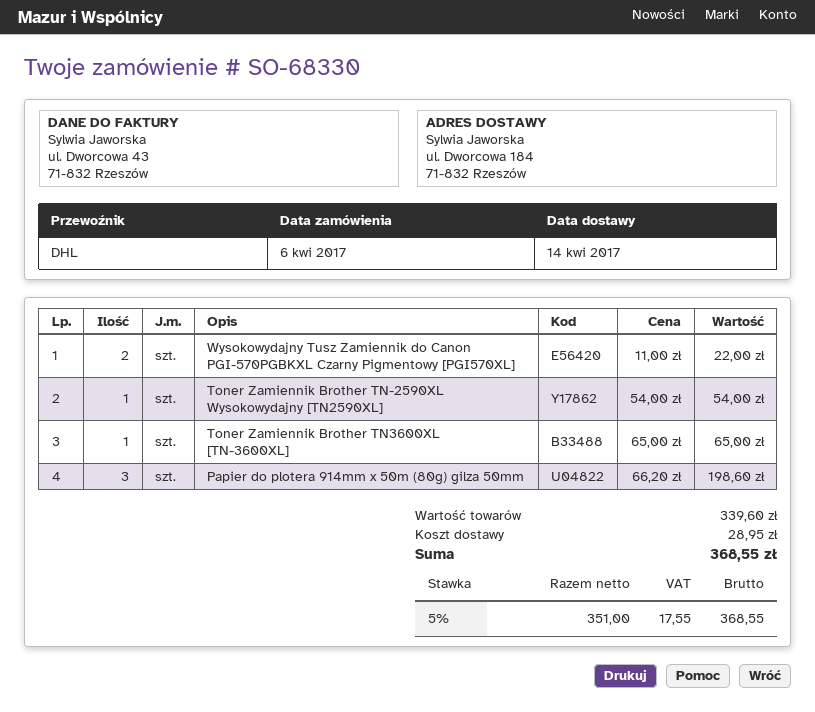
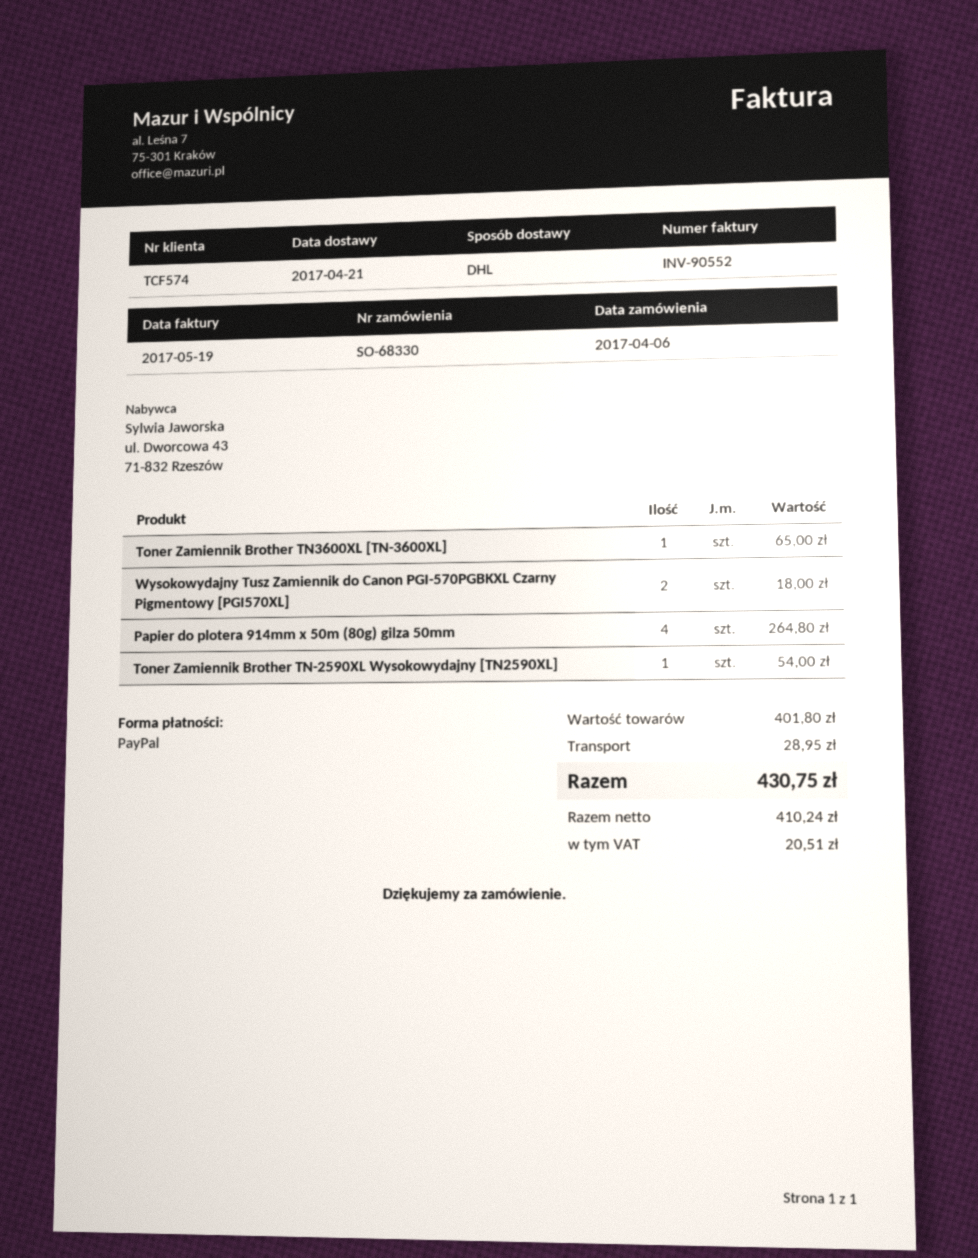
delivery date: 2017-04-14 -> 2017-04-21
Wysokowydajny Tusz Zamiennik do Canon PGI-570PGBKXL Czarny Pigmentowy [PGI570XL]: 2 for 22.00 -> 2 for 18.00
Papier do plotera 914mm x 50m (80g) gilza 50mm: 3 for 198.60 -> 4 for 264.80
subtotal: 339.60 -> 401.80
net: 351.00 -> 410.24
tax: 17.55 -> 20.51
total: 368.55 -> 430.75

